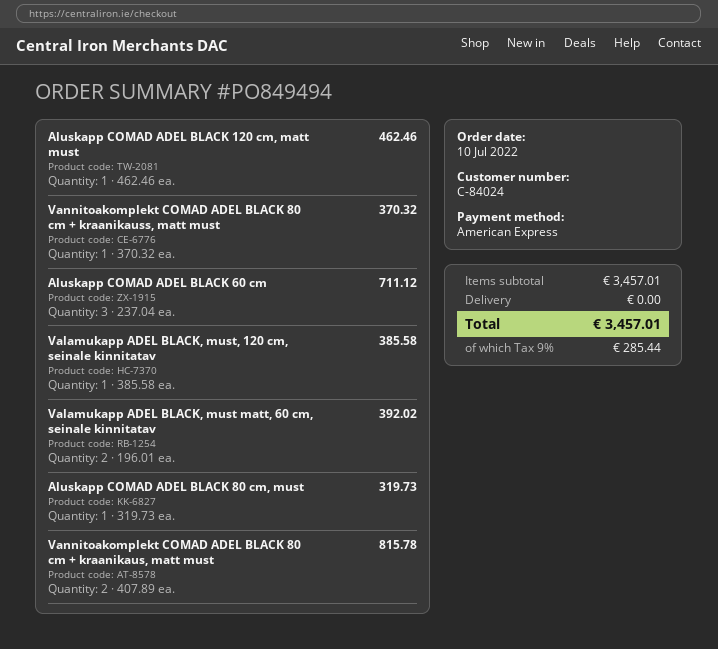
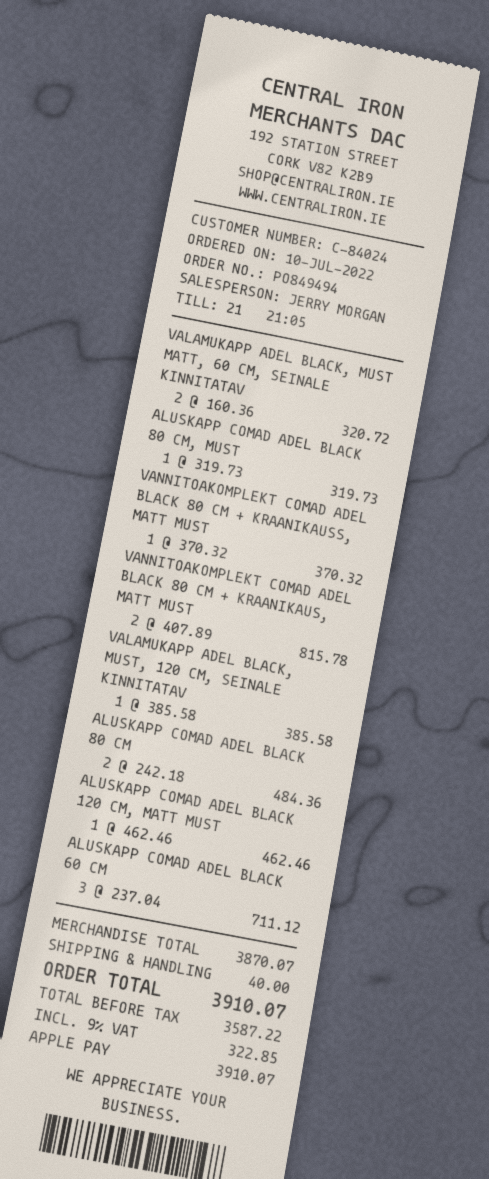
payment method: American Express -> Apple Pay
Valamukapp ADEL BLACK, must matt, 60 cm, seinale kinnitatav: 2 x 196.01 = 392.02 -> 2 x 160.36 = 320.72
ALUSKAPP COMAD ADEL BLACK 80 CM: none -> 2 x 242.18 = 484.36
subtotal: 3457.01 -> 3870.07
shipping: 0.00 -> 40.00
tax: 9% = 285.44 -> 9% = 322.85
total: 3457.01 -> 3910.07

